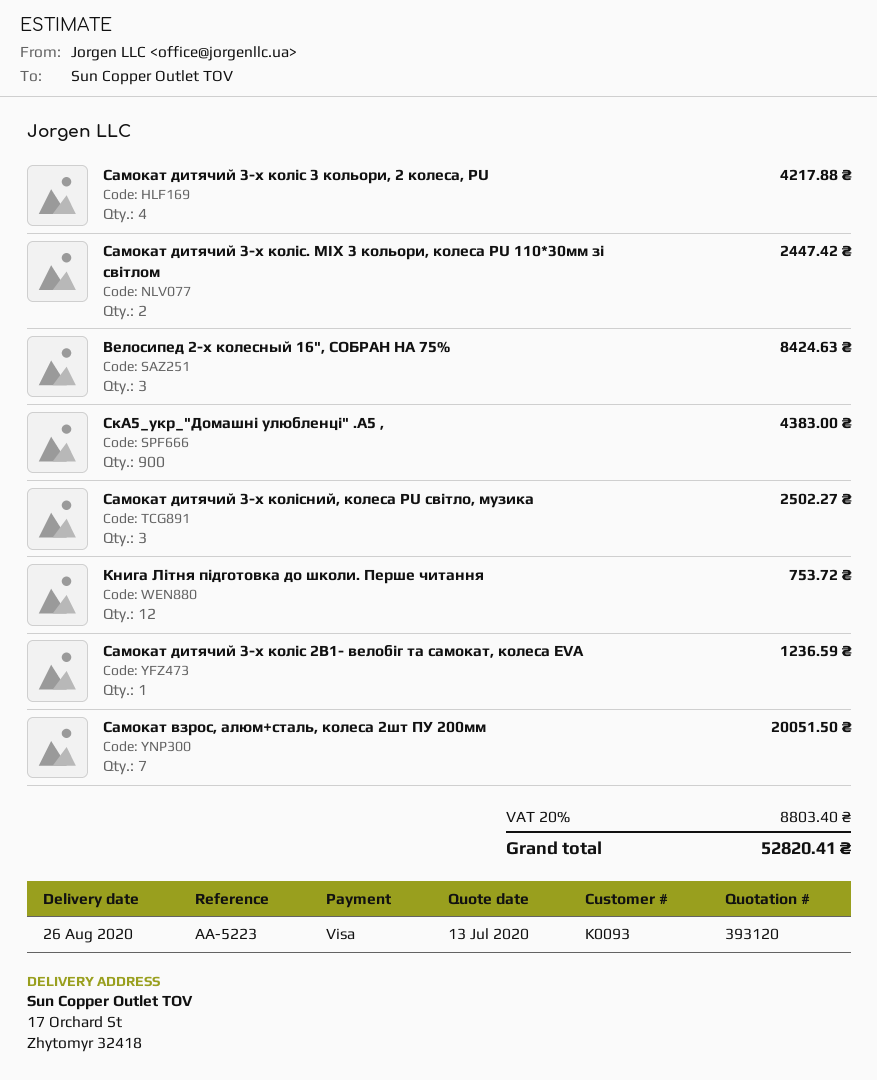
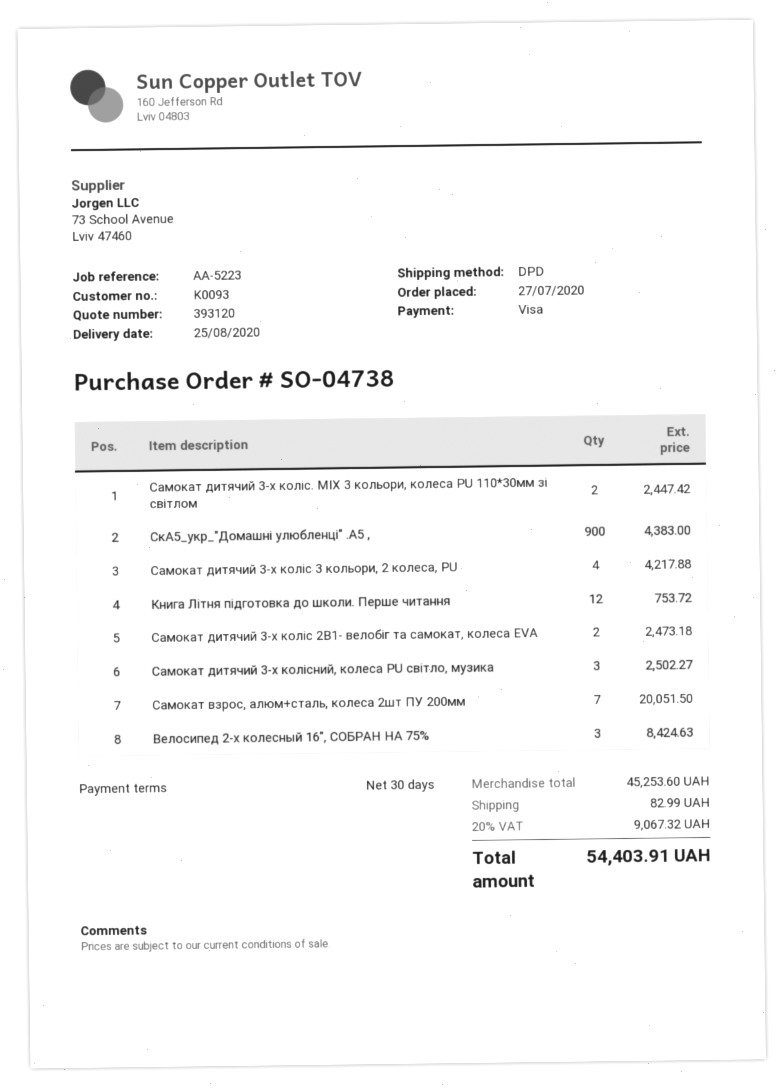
delivery date: 2020-08-26 -> 2020-08-25
Самокат дитячий 3-х коліс 2В1- велобіг та самокат, колеса EVA: 1 for 1236.59 -> 2 for 2473.18
shipping: none -> 82.99
tax: 20% = 8803.40 -> 20% = 9067.32
total: 52820.41 -> 54403.91

